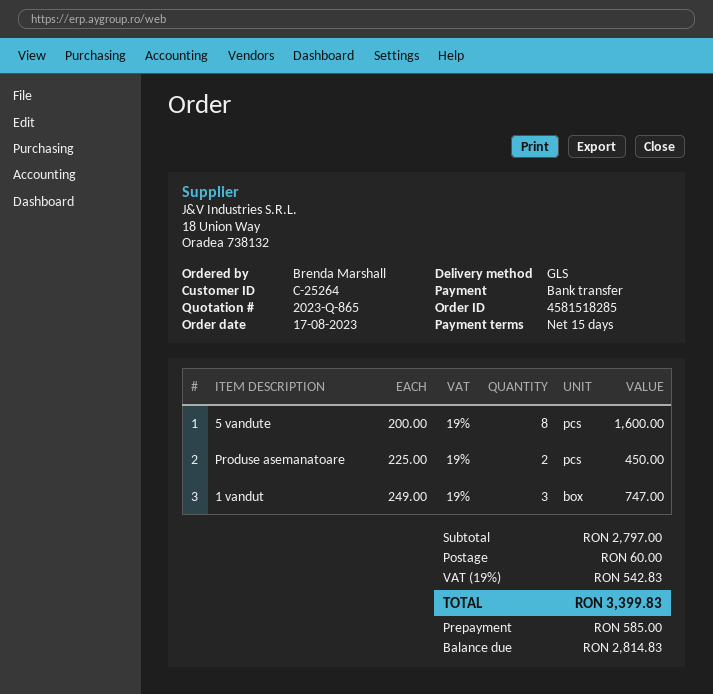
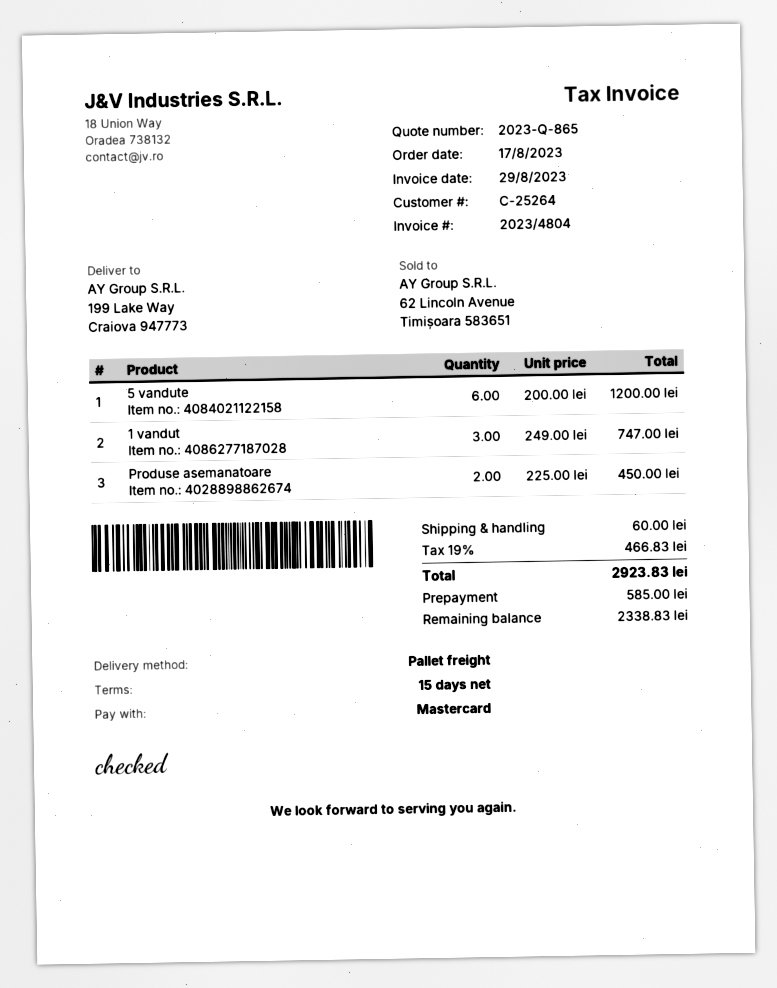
payment method: bank transfer -> Mastercard
shipping method: GLS -> pallet freight
5 vandute: 8 x 200.00 = 1600.00 -> 6 x 200.00 = 1200.00
tax: 19% = 542.83 -> 19% = 466.83
total: 3399.83 -> 2923.83
balance: 2814.83 -> 2338.83

